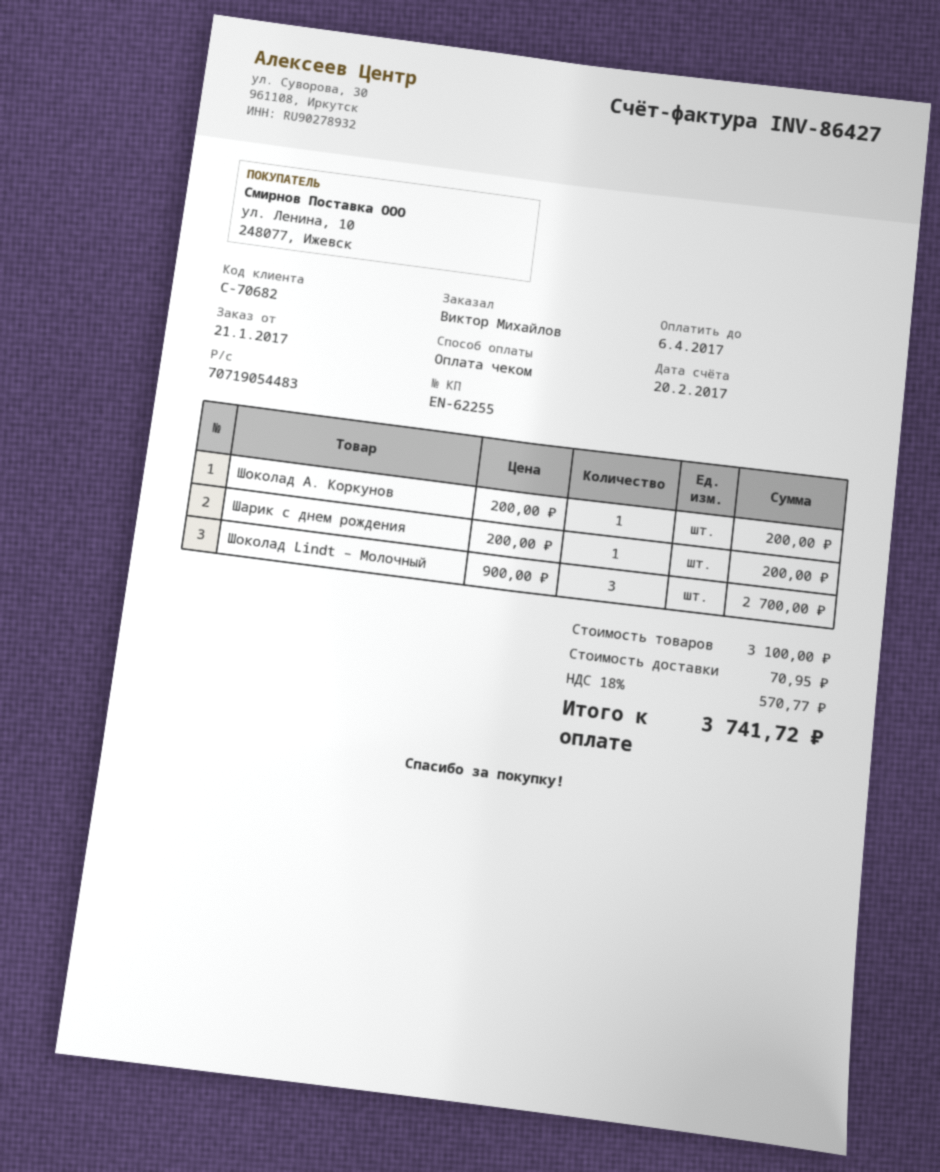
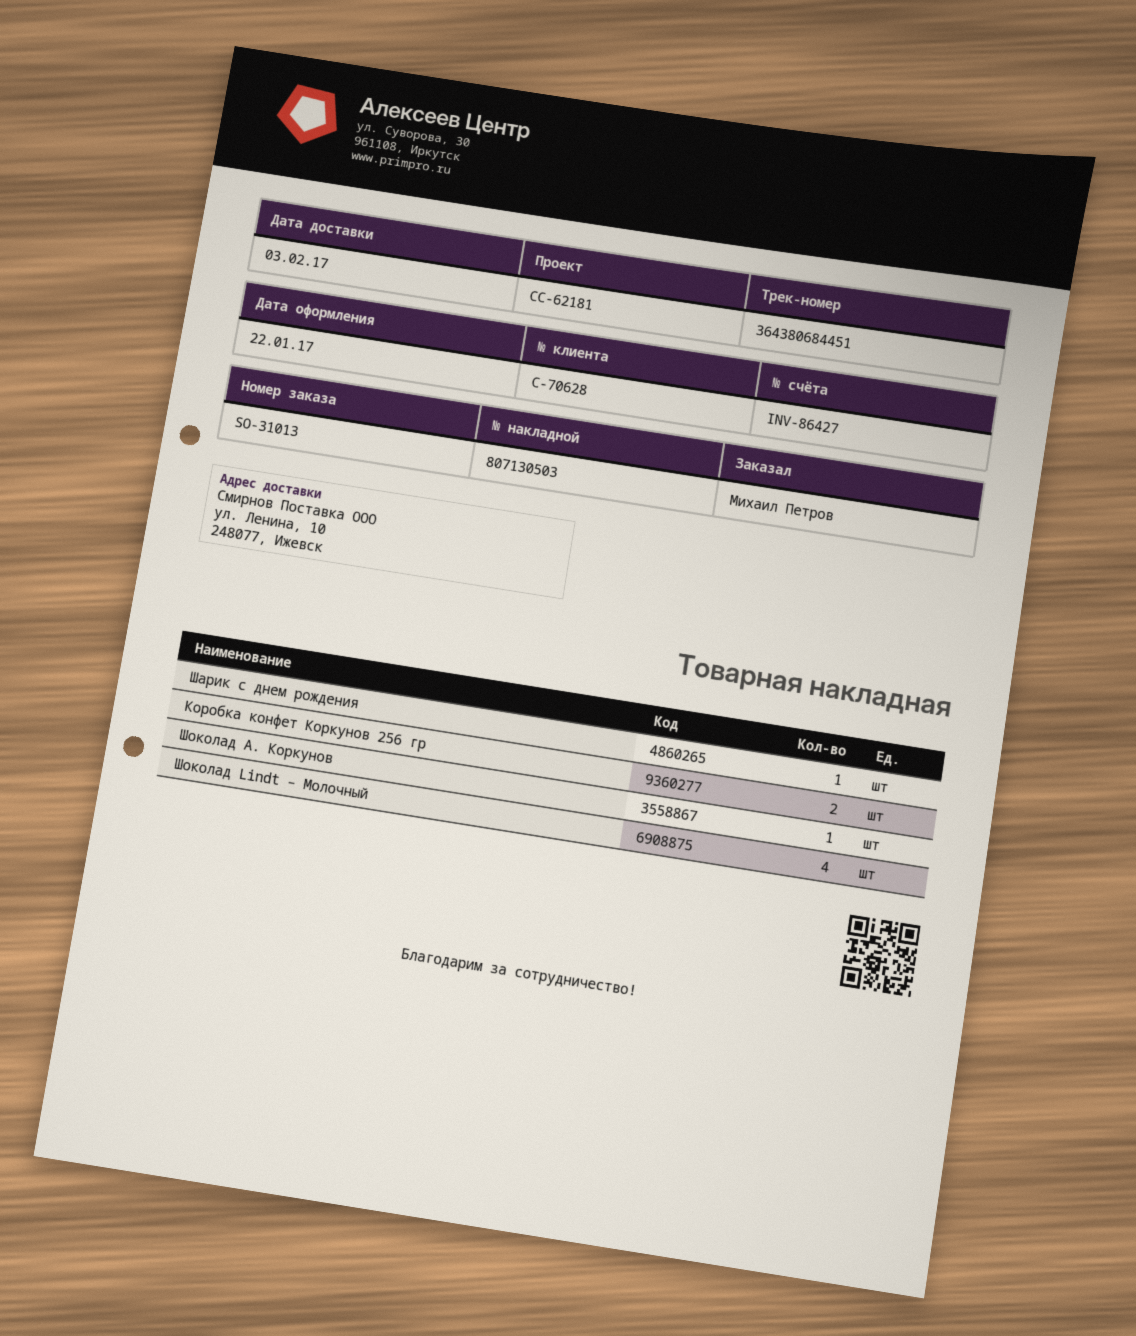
order date: 2017-01-21 -> 2017-01-22
customer number: C-70682 -> C-70628
ordered by: Виктор Михайлов -> Михаил Петров
Шоколад Lindt – Молочный: 3 -> 4
Коробка конфет Коркунов 256 гр: none -> 2

